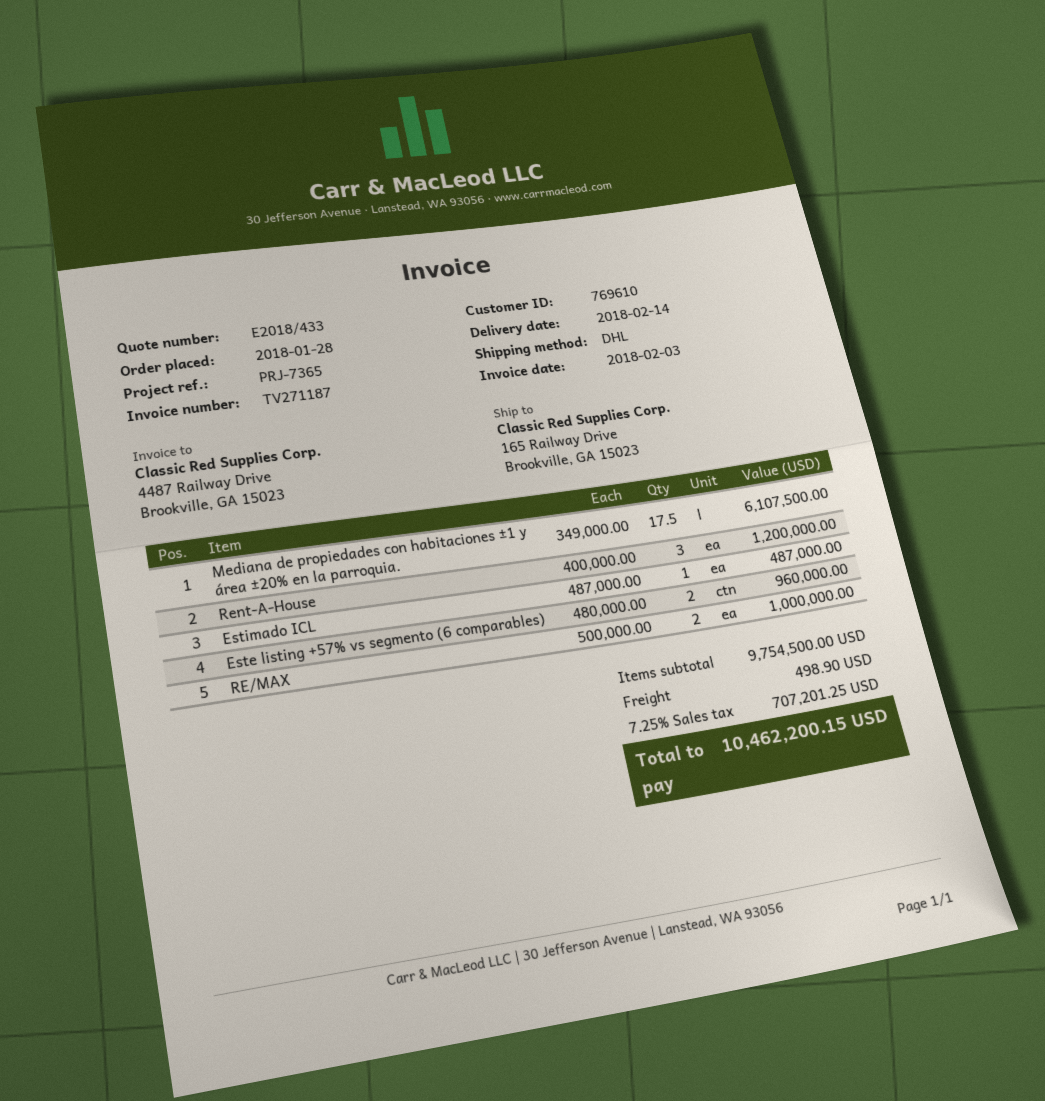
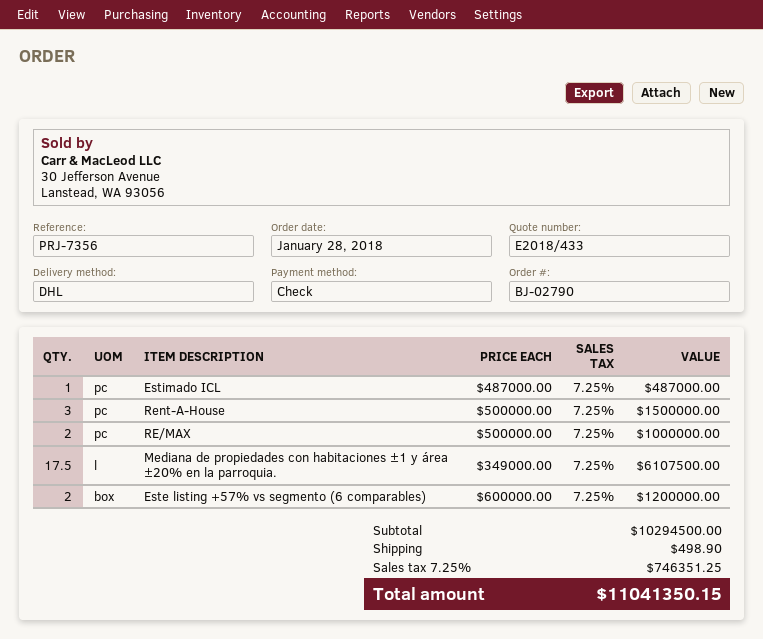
reference: PRJ-7365 -> PRJ-7356
Rent-A-House: 3 x 400000.00 = 1200000.00 -> 3 x 500000.00 = 1500000.00
Este listing +57% vs segmento (6 comparables): 2 x 480000.00 = 960000.00 -> 2 x 600000.00 = 1200000.00
subtotal: 9754500.00 -> 10294500.00
tax: 7.25% = 707201.25 -> 7.25% = 746351.25
total: 10462200.15 -> 11041350.15

